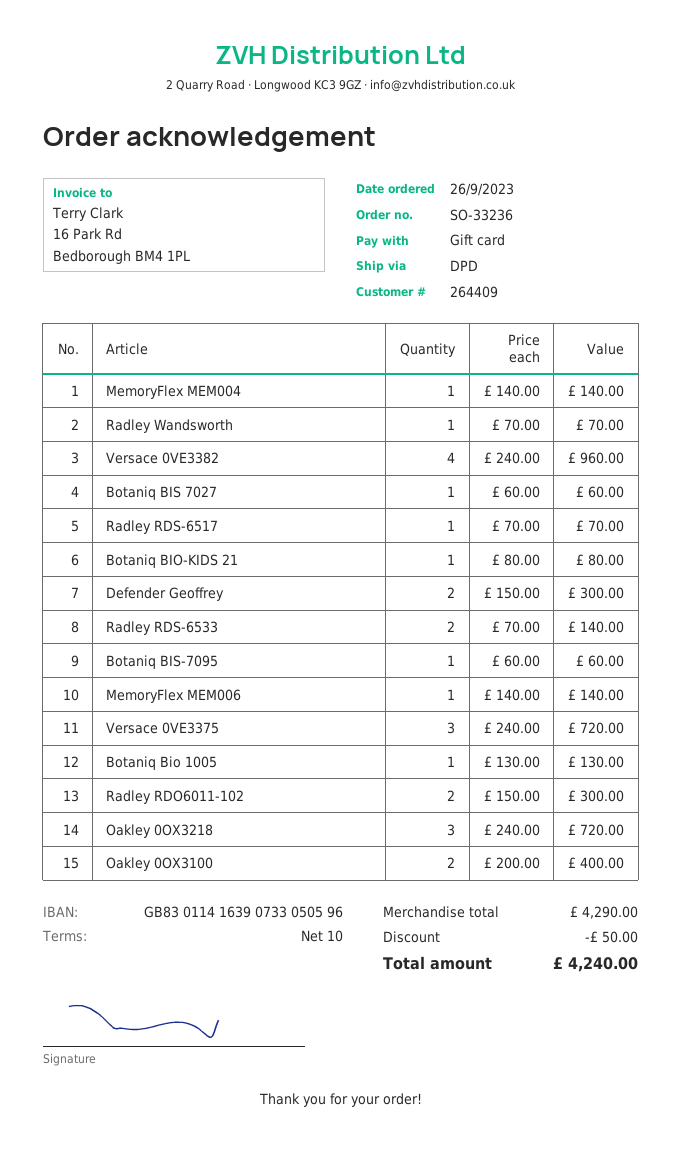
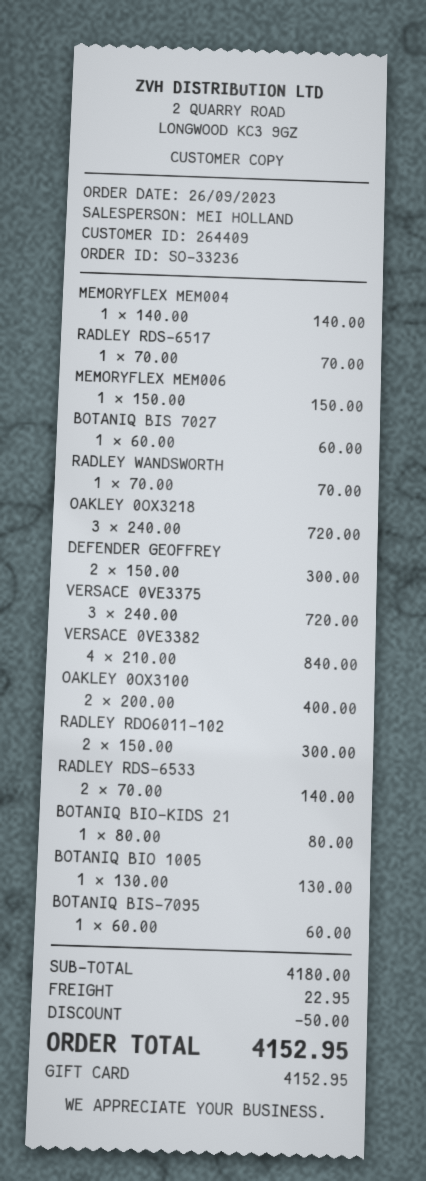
Versace 0VE3382: 4 x 240.00 = 960.00 -> 4 x 210.00 = 840.00
MemoryFlex MEM006: 1 x 140.00 = 140.00 -> 1 x 150.00 = 150.00
subtotal: 4290.00 -> 4180.00
shipping: none -> 22.95
total: 4240.00 -> 4152.95

